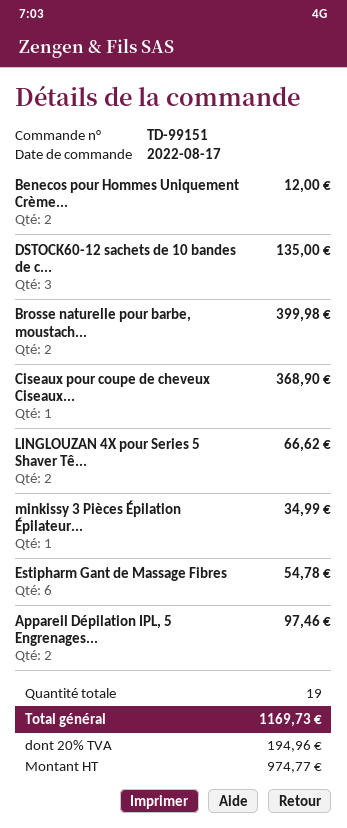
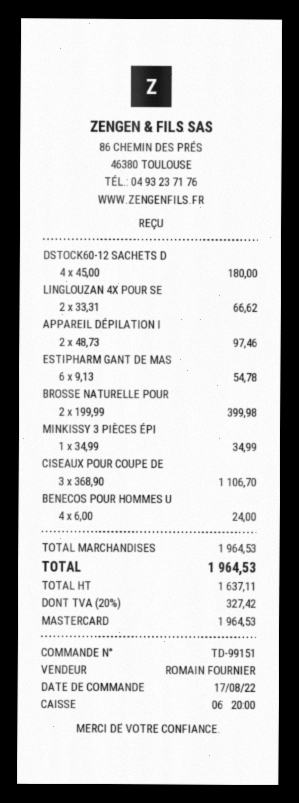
Benecos pour Hommes Uniquement Crème...: 2 for 12.00 -> 4 for 24.00
DSTOCK60-12 sachets de 10 bandes de c...: 3 for 135.00 -> 4 for 180.00
Ciseaux pour coupe de cheveux Ciseaux...: 1 for 368.90 -> 3 for 1106.70
net: 974.77 -> 1637.11
tax: 20% = 194.96 -> 20% = 327.42
total: 1169.73 -> 1964.53

